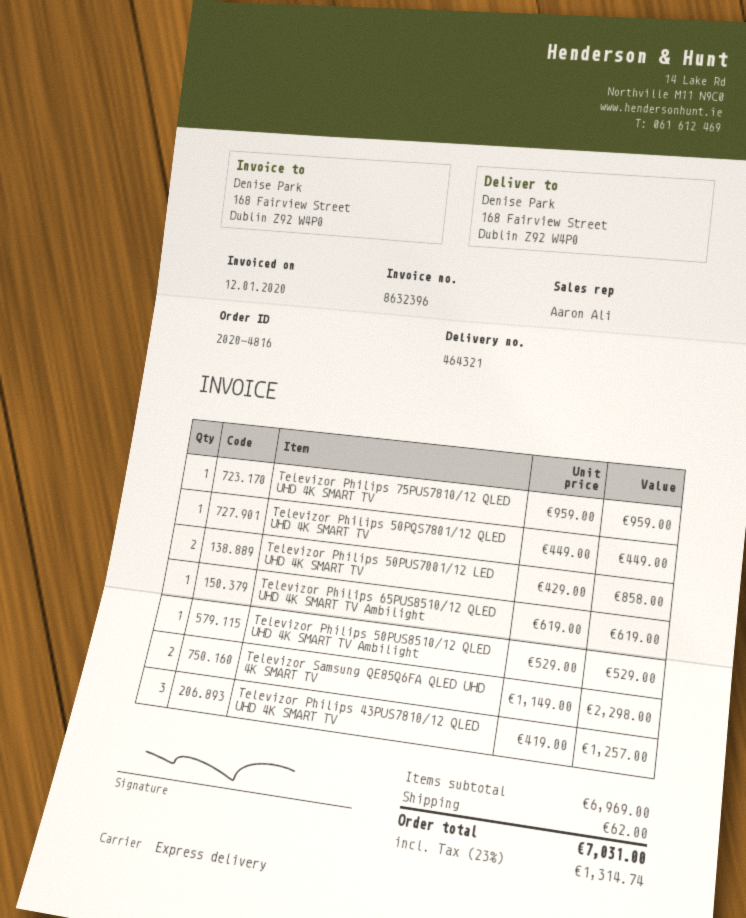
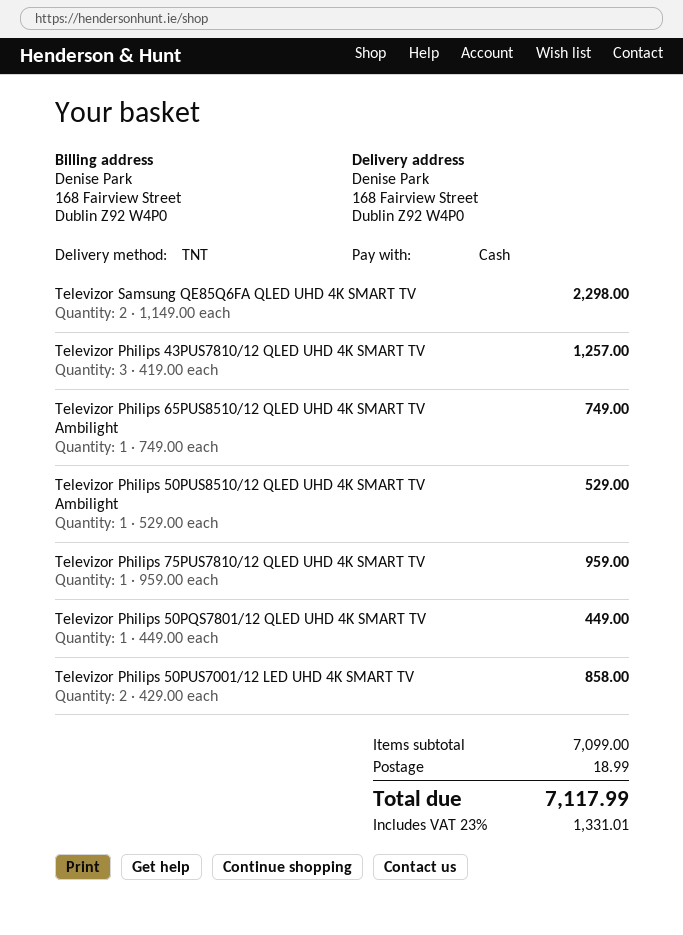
shipping method: express -> TNT
Televizor Philips 65PUS8510/12 QLED UHD 4K SMART TV Ambilight: 1 x 619.00 = 619.00 -> 1 x 749.00 = 749.00
subtotal: 6969.00 -> 7099.00
shipping: 62.00 -> 18.99
tax: 23% = 1314.74 -> 23% = 1331.01
total: 7031.00 -> 7117.99

